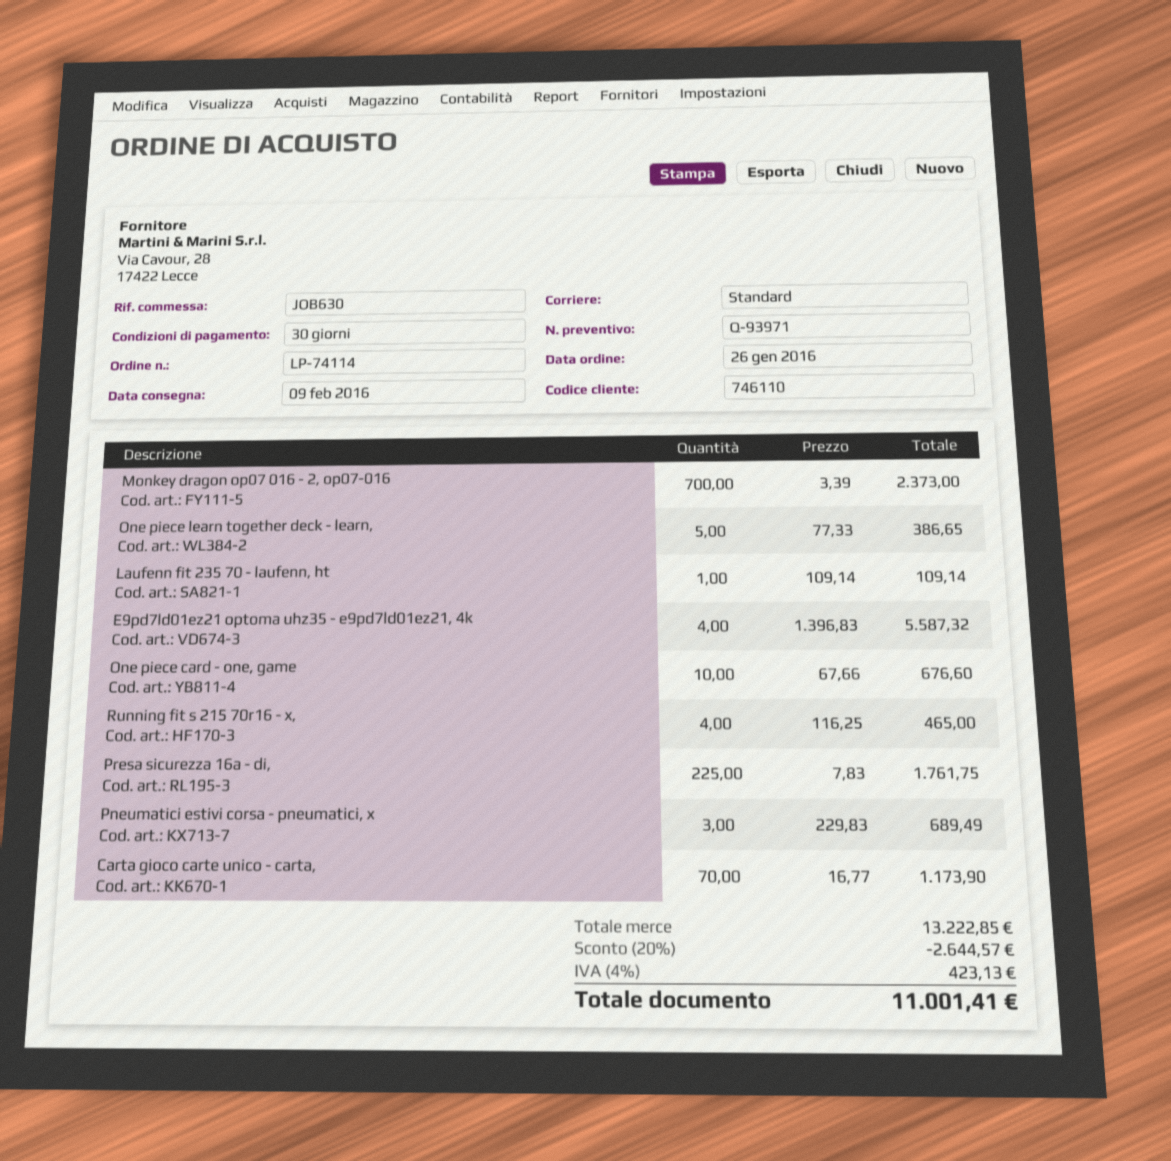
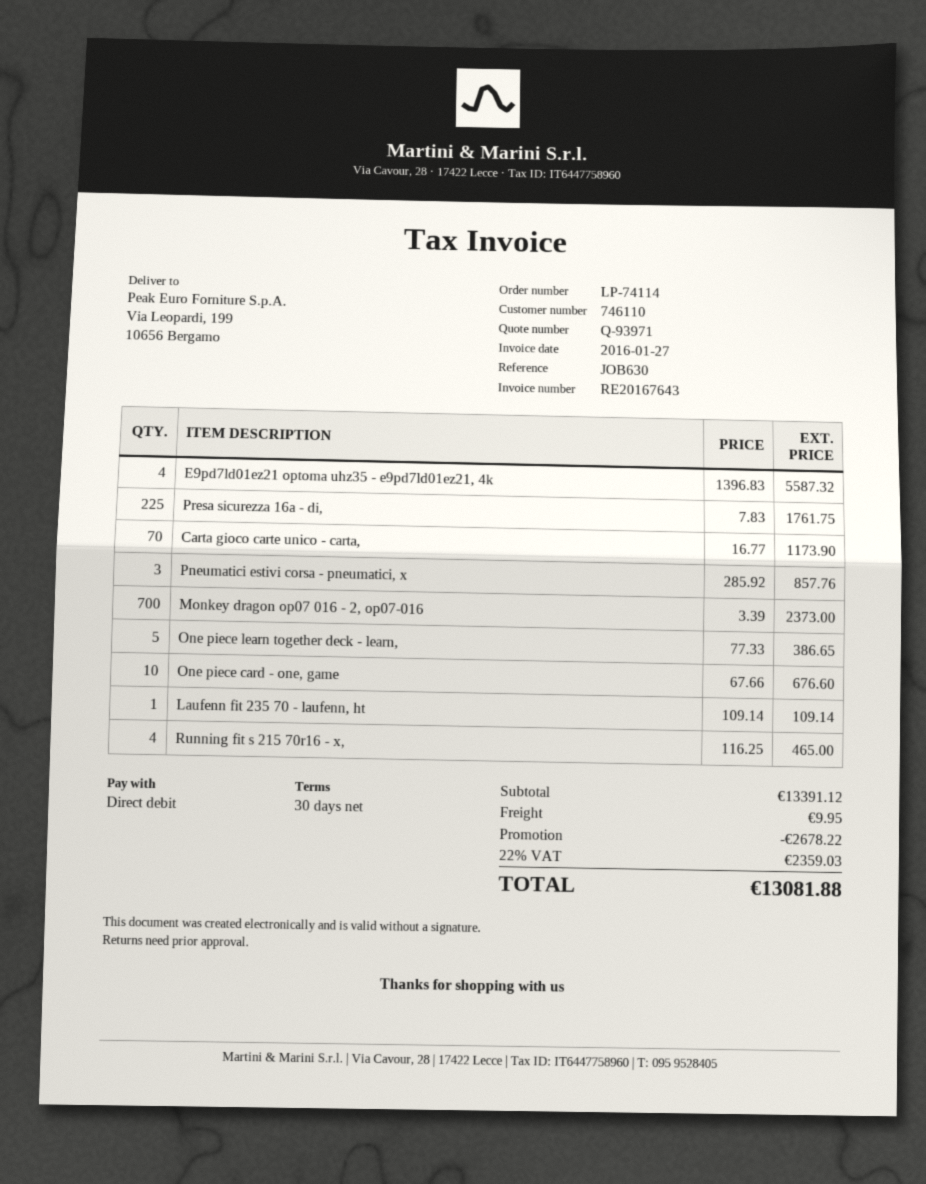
Pneumatici estivi corsa - pneumatici, x: 3 x 229.83 = 689.49 -> 3 x 285.92 = 857.76
subtotal: 13222.85 -> 13391.12
discount: 2644.57 -> 2678.22
shipping: none -> 9.95
tax: 4% = 423.13 -> 22% = 2359.03
total: 11001.41 -> 13081.88

